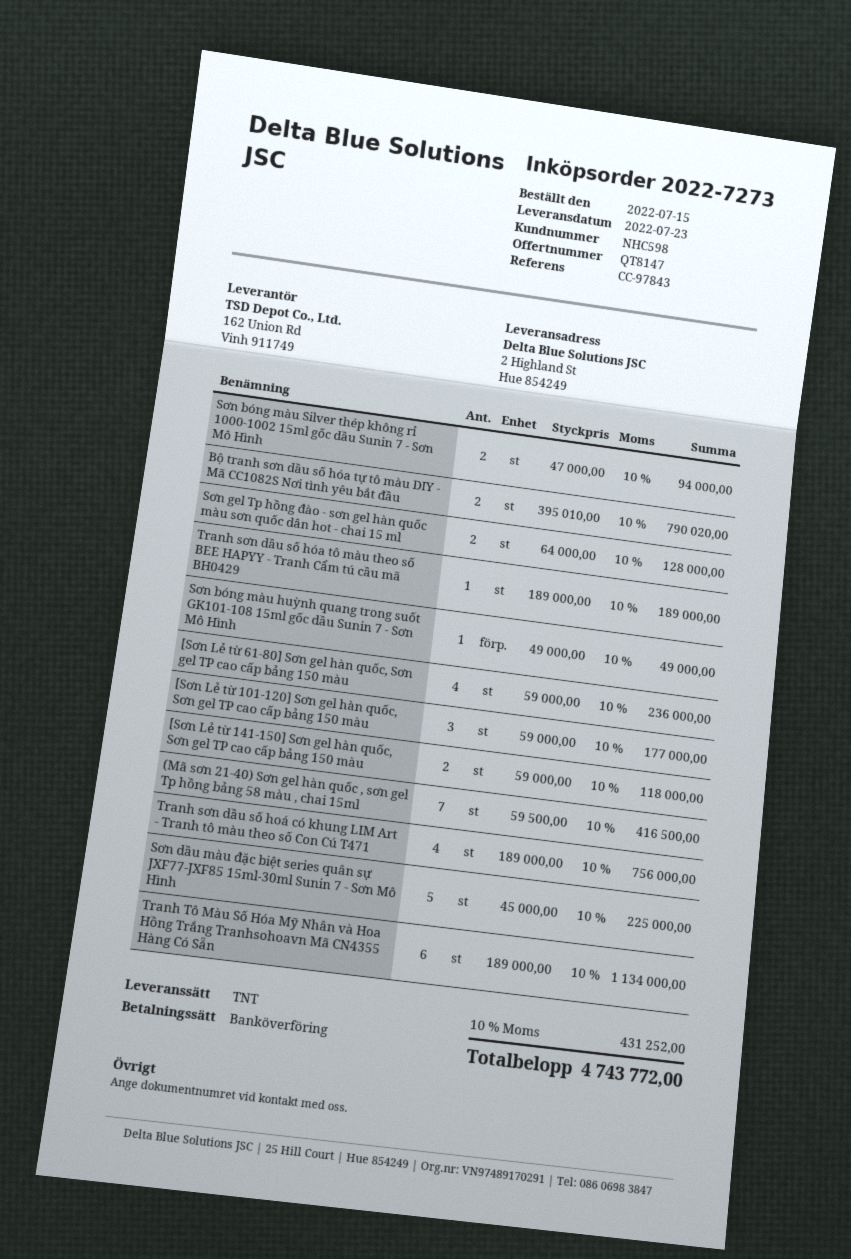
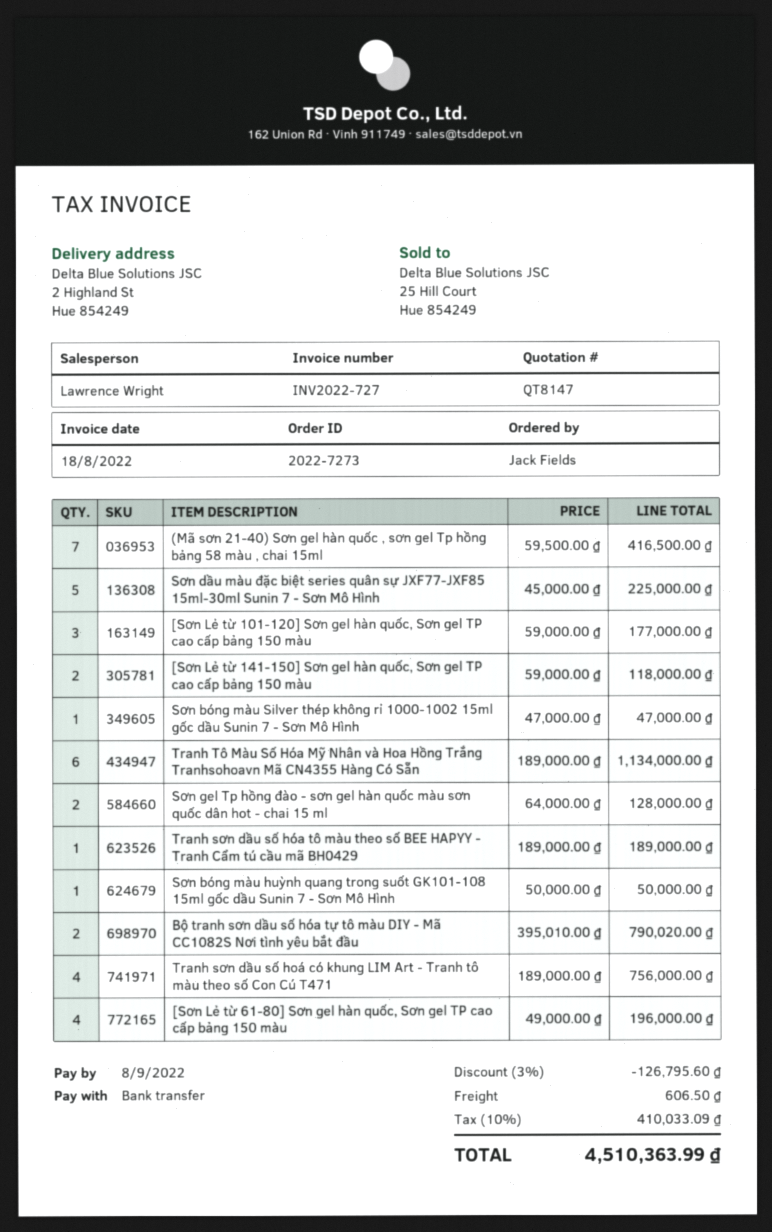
Sơn bóng màu Silver thép không rỉ 1000-1002 15ml gốc dầu Sunin 7 - Sơn Mô Hình: 2 x 47000.00 = 94000.00 -> 1 x 47000.00 = 47000.00
Sơn bóng màu huỳnh quang trong suốt GK101-108 15ml gốc dầu Sunin 7 - Sơn Mô Hình: 1 x 49000.00 = 49000.00 -> 1 x 50000.00 = 50000.00
[Sơn Lẻ từ 61-80] Sơn gel hàn quốc, Sơn gel TP cao cấp bảng 150 màu: 4 x 59000.00 = 236000.00 -> 4 x 49000.00 = 196000.00
discount: none -> 3% = 126795.60
shipping: none -> 606.50
tax: 10% = 431252.00 -> 10% = 410033.09
total: 4743772.00 -> 4510363.99

